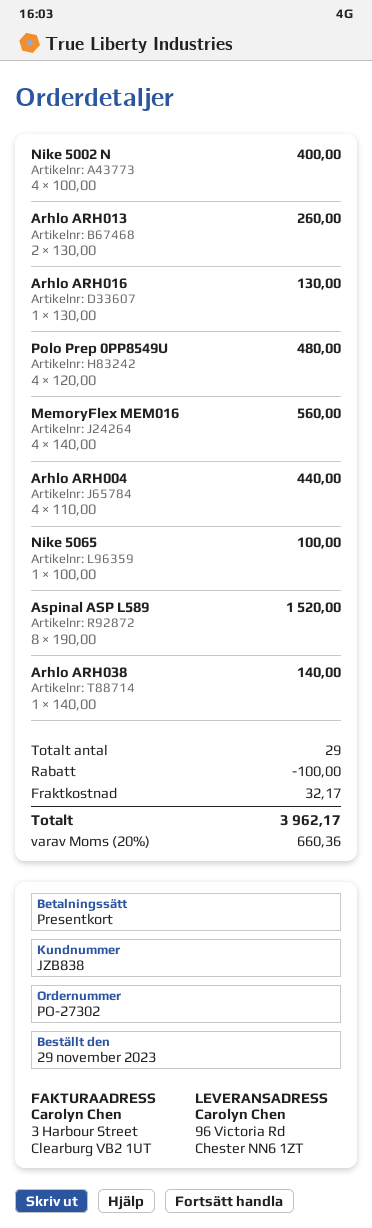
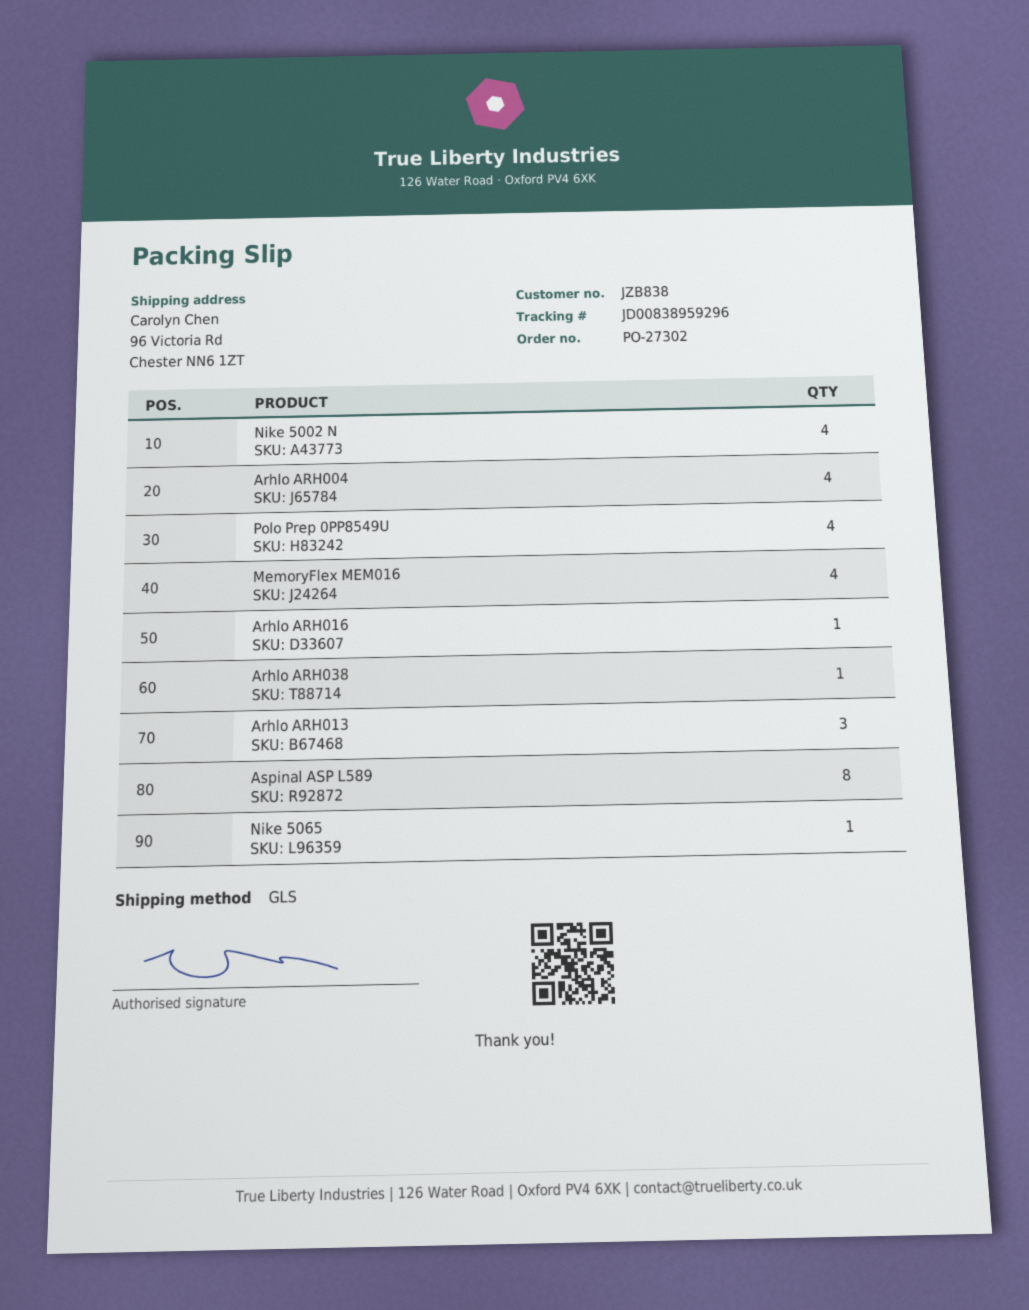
Arhlo ARH013: 2 -> 3

